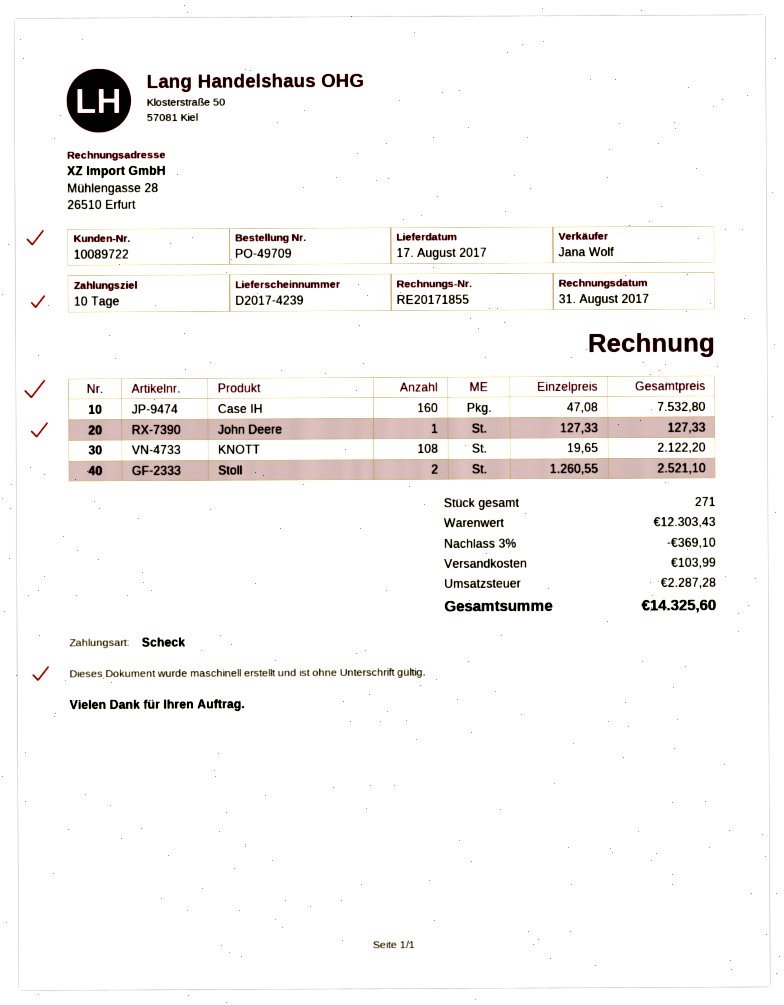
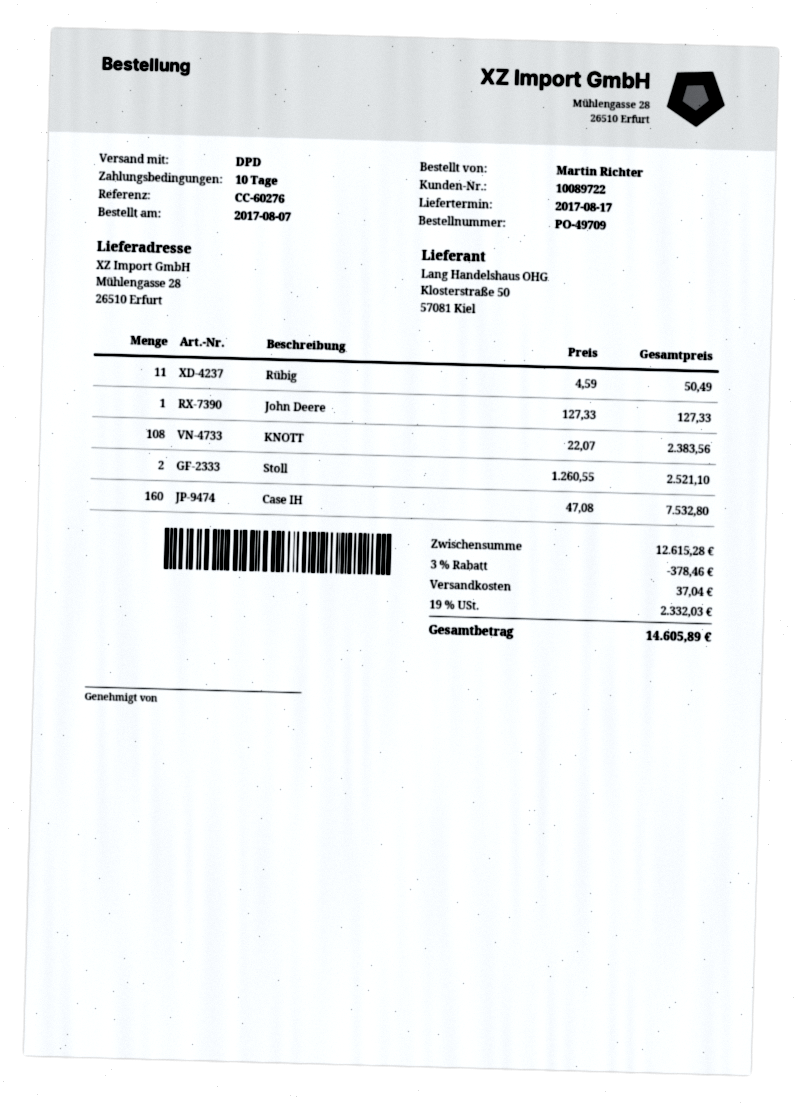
KNOTT: 108 x 19.65 = 2122.20 -> 108 x 22.07 = 2383.56
Rübig: none -> 11 x 4.59 = 50.49
subtotal: 12303.43 -> 12615.28
discount: 3% = 369.10 -> 3% = 378.46
shipping: 103.99 -> 37.04
tax: 2287.28 -> 2332.03
total: 14325.60 -> 14605.89

